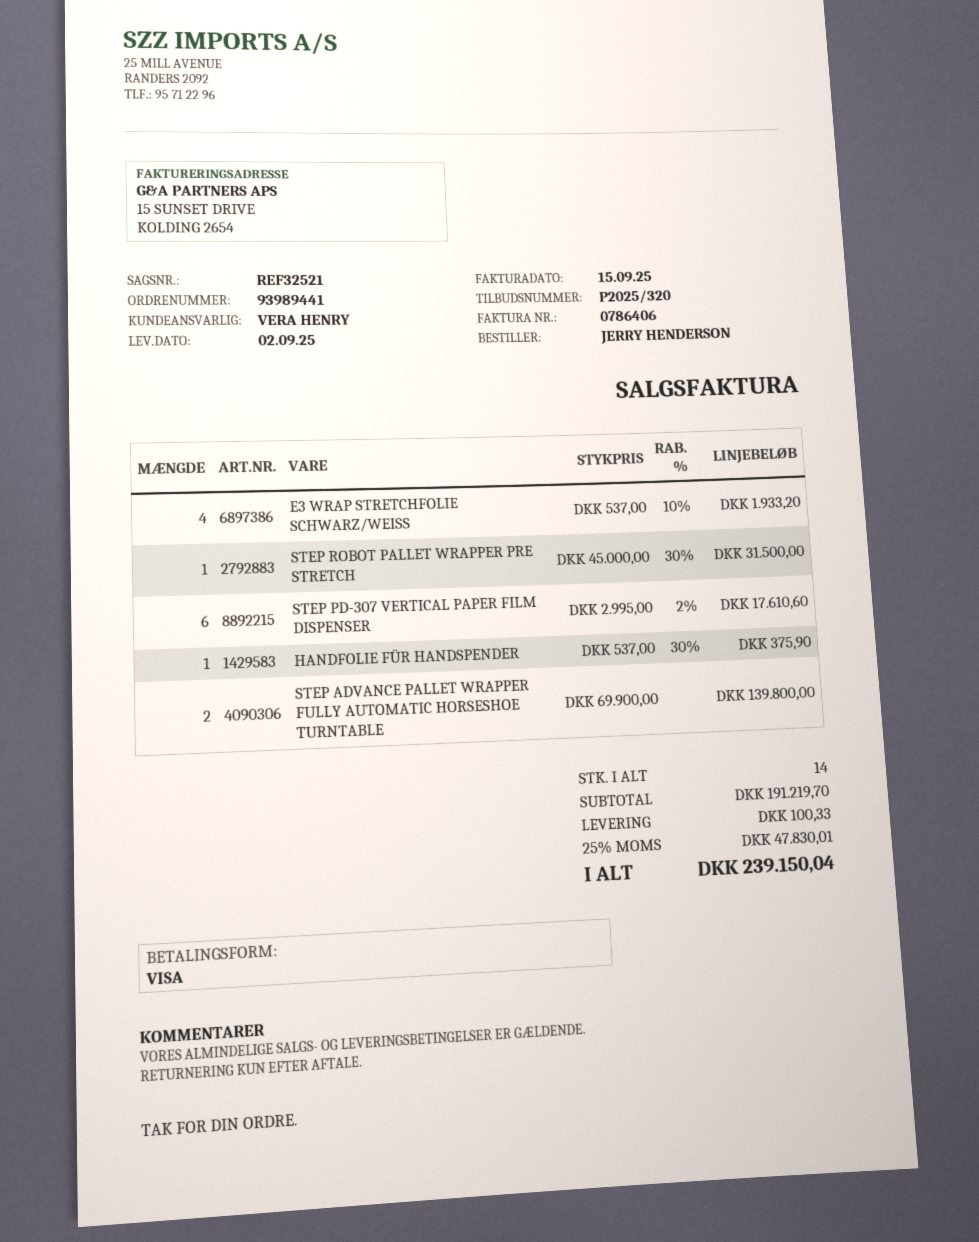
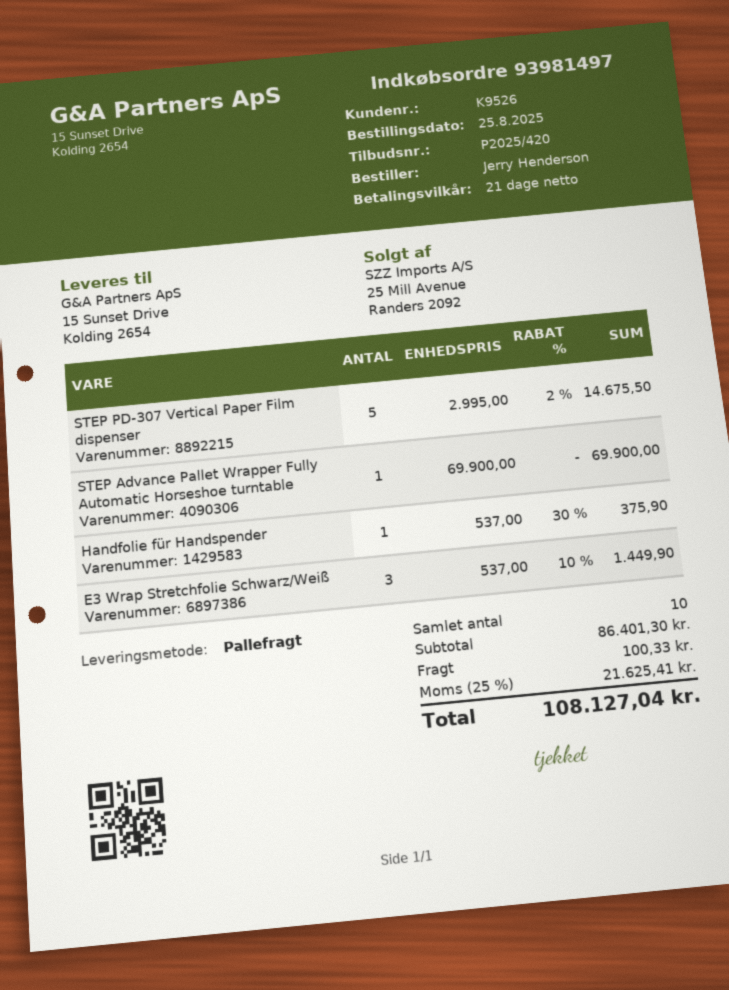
quote number: P2025/320 -> P2025/420
order number: 93989441 -> 93981497
E3 WRAP STRETCHFOLIE SCHWARZ/WEISS: 4 x 537.00 - 10% = 1933.20 -> 3 x 537.00 - 10% = 1449.90
STEP ROBOT PALLET WRAPPER PRE STRETCH: 1 x 45000.00 - 30% = 31500.00 -> none
STEP PD-307 VERTICAL PAPER FILM DISPENSER: 6 x 2995.00 - 2% = 17610.60 -> 5 x 2995.00 - 2% = 14675.50
STEP ADVANCE PALLET WRAPPER FULLY AUTOMATIC HORSESHOE TURNTABLE: 2 x 69900.00 = 139800.00 -> 1 x 69900.00 = 69900.00
total quantity: 14 -> 10
subtotal: 191219.70 -> 86401.30
tax: 25% = 47830.01 -> 25% = 21625.41
total: 239150.04 -> 108127.04

